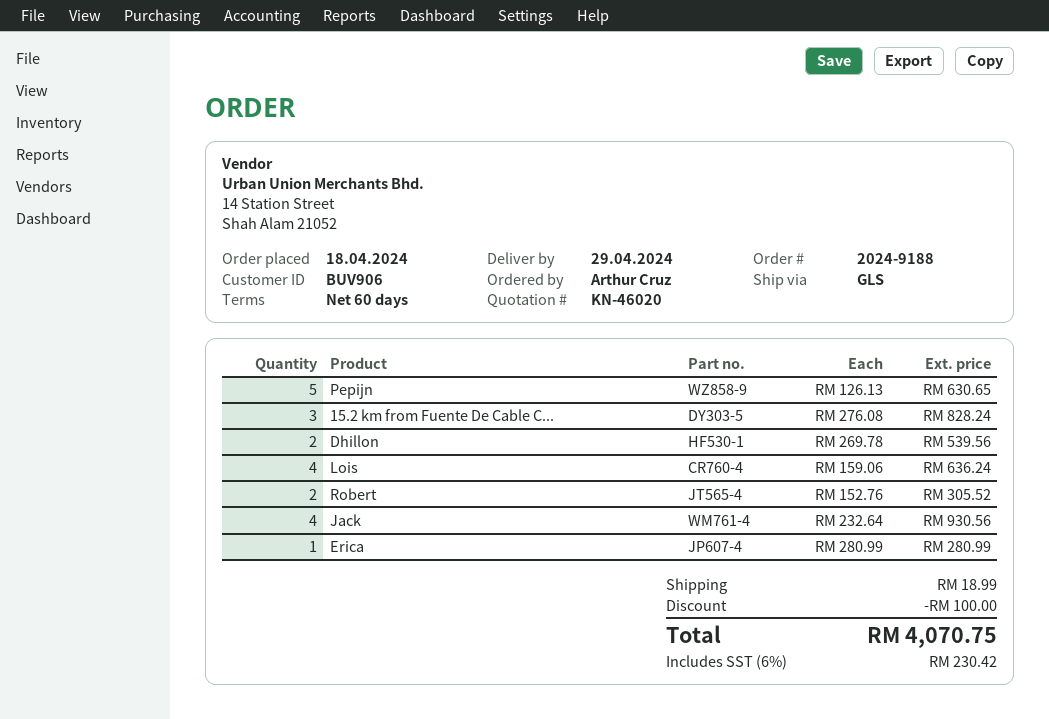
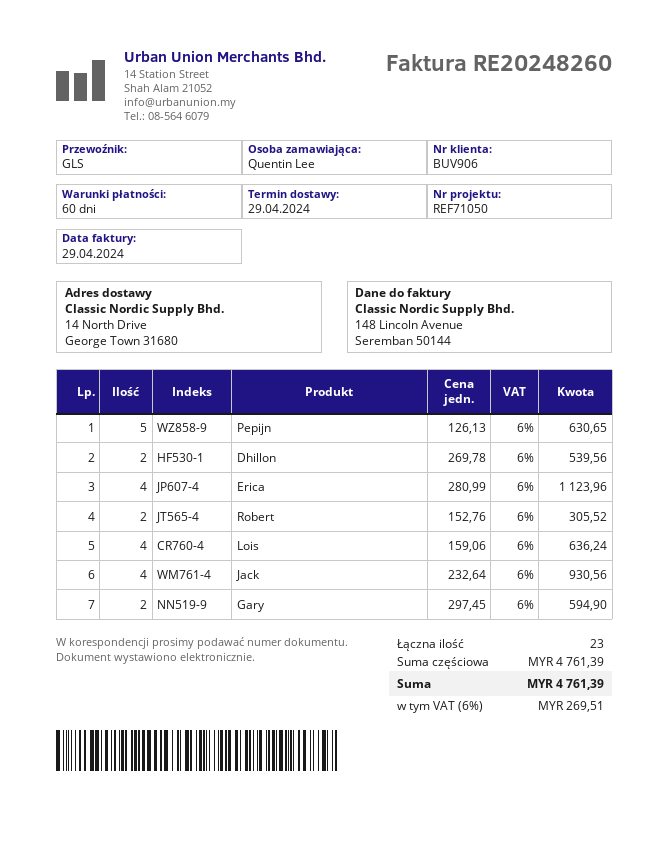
ordered by: Arthur Cruz -> Quentin Lee
15.2 km from Fuente De Cable C...: 3 x 276.08 = 828.24 -> none
Erica: 1 x 280.99 = 280.99 -> 4 x 280.99 = 1123.96
Gary: none -> 2 x 297.45 = 594.90
discount: 100.00 -> none
shipping: 18.99 -> none
tax: 6% = 230.42 -> 6% = 269.51
total: 4070.75 -> 4761.39

